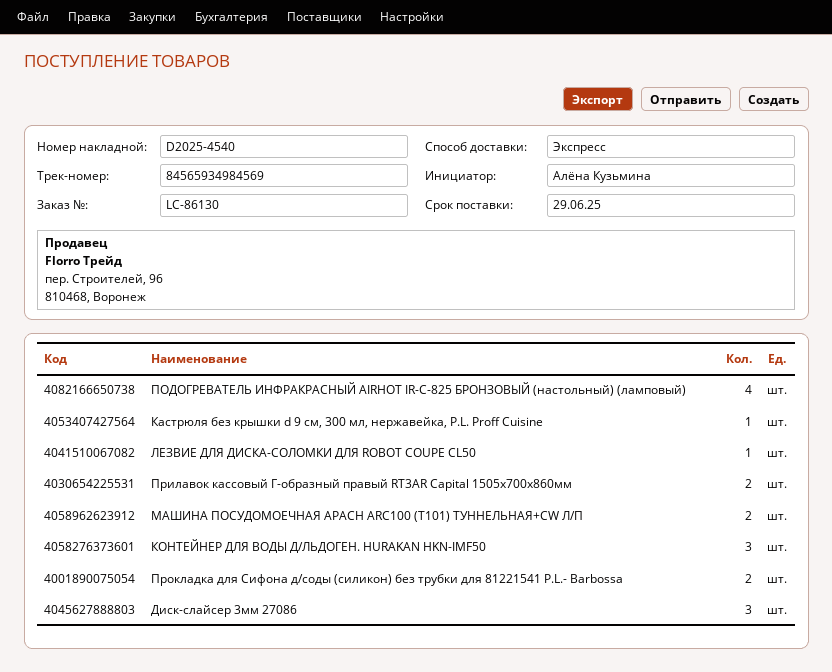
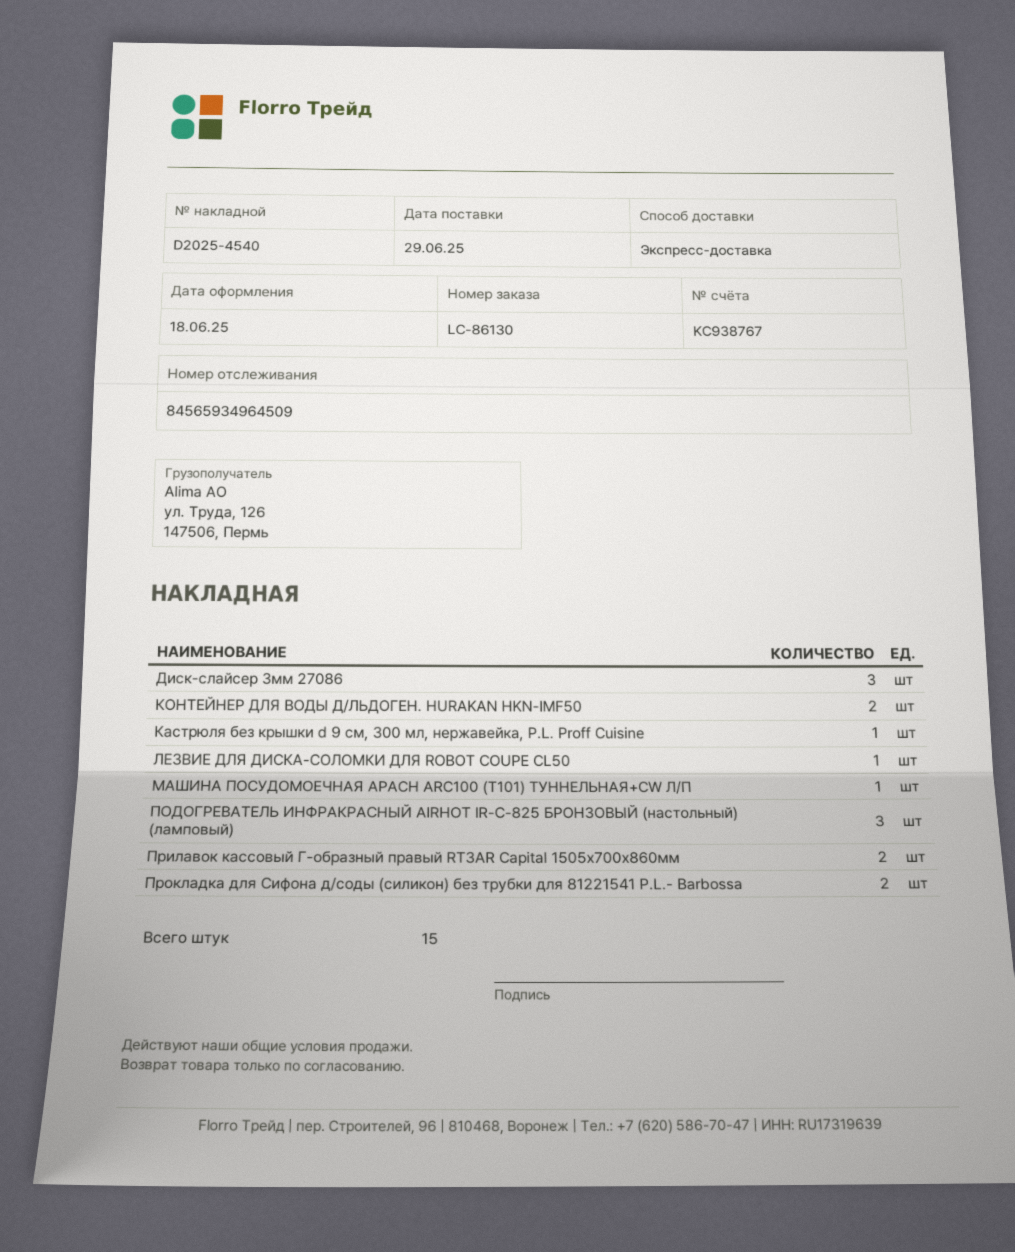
tracking number: 84565934984569 -> 84565934964509
ПОДОГРЕВАТЕЛЬ ИНФРАКРАСНЫЙ AIRHOT IR-С-825 БРОНЗОВЫЙ (настольный) (ламповый): 4 -> 3
МАШИНА ПОСУДОМОЕЧНАЯ APACH ARC100 (T101) ТУННЕЛЬНАЯ+CW Л/П: 2 -> 1
КОНТЕЙНЕР ДЛЯ ВОДЫ Д/ЛЬДОГЕН. HURAKAN HKN-IMF50: 3 -> 2

